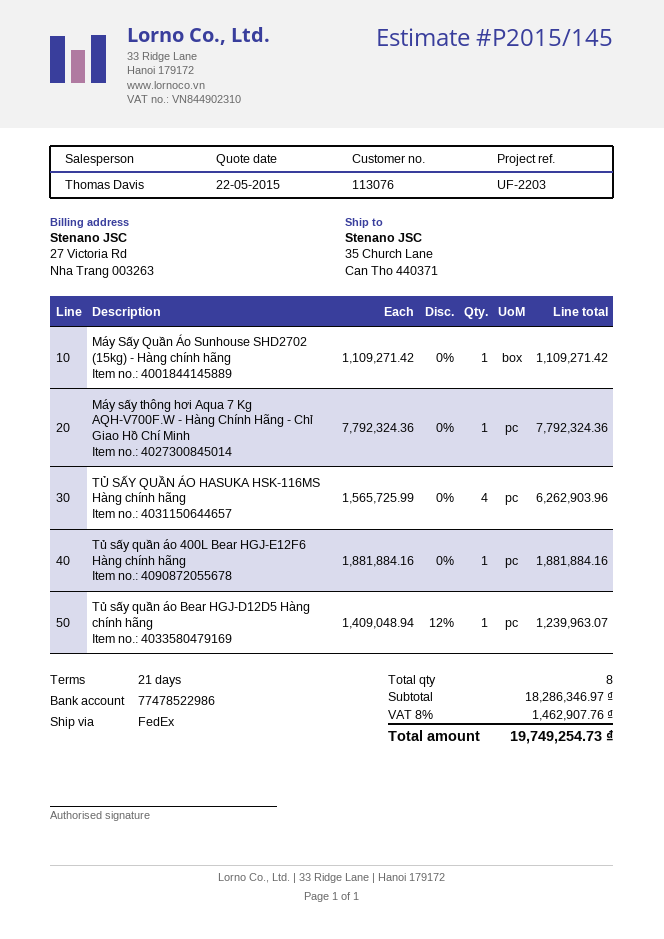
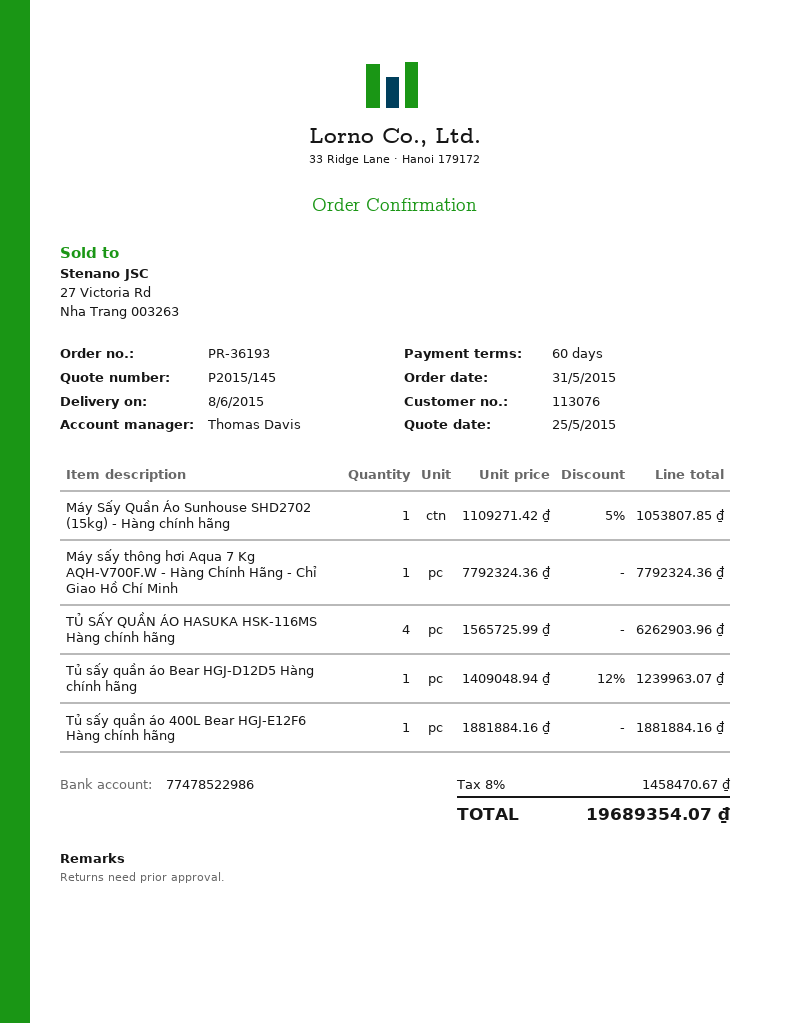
quote date: 2015-05-22 -> 2015-05-25
payment terms: 21 days -> 60 days
Máy Sấy Quần Áo Sunhouse SHD2702 (15kg) - Hàng chính hãng: 1 x 1109271.42 = 1109271.42 -> 1 x 1109271.42 - 5% = 1053807.85
tax: 8% = 1462907.76 -> 8% = 1458470.67
total: 19749254.73 -> 19689354.07

